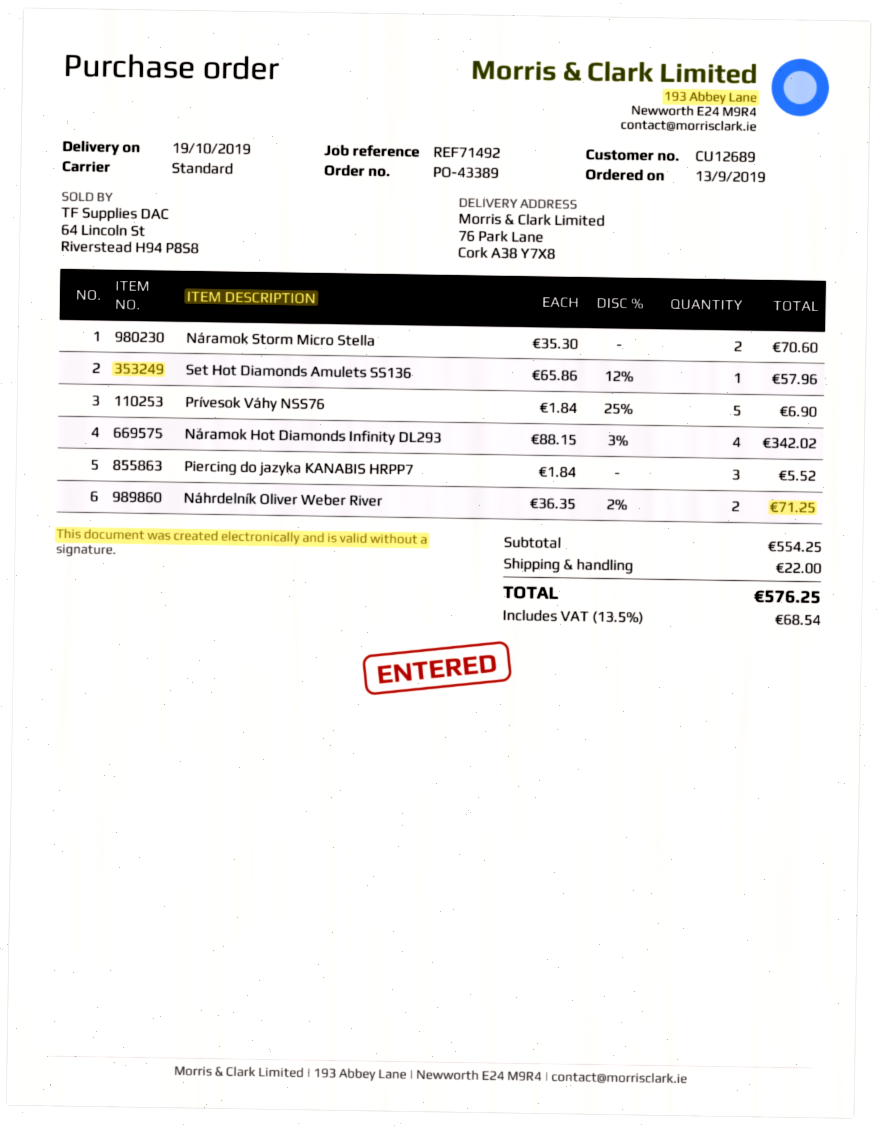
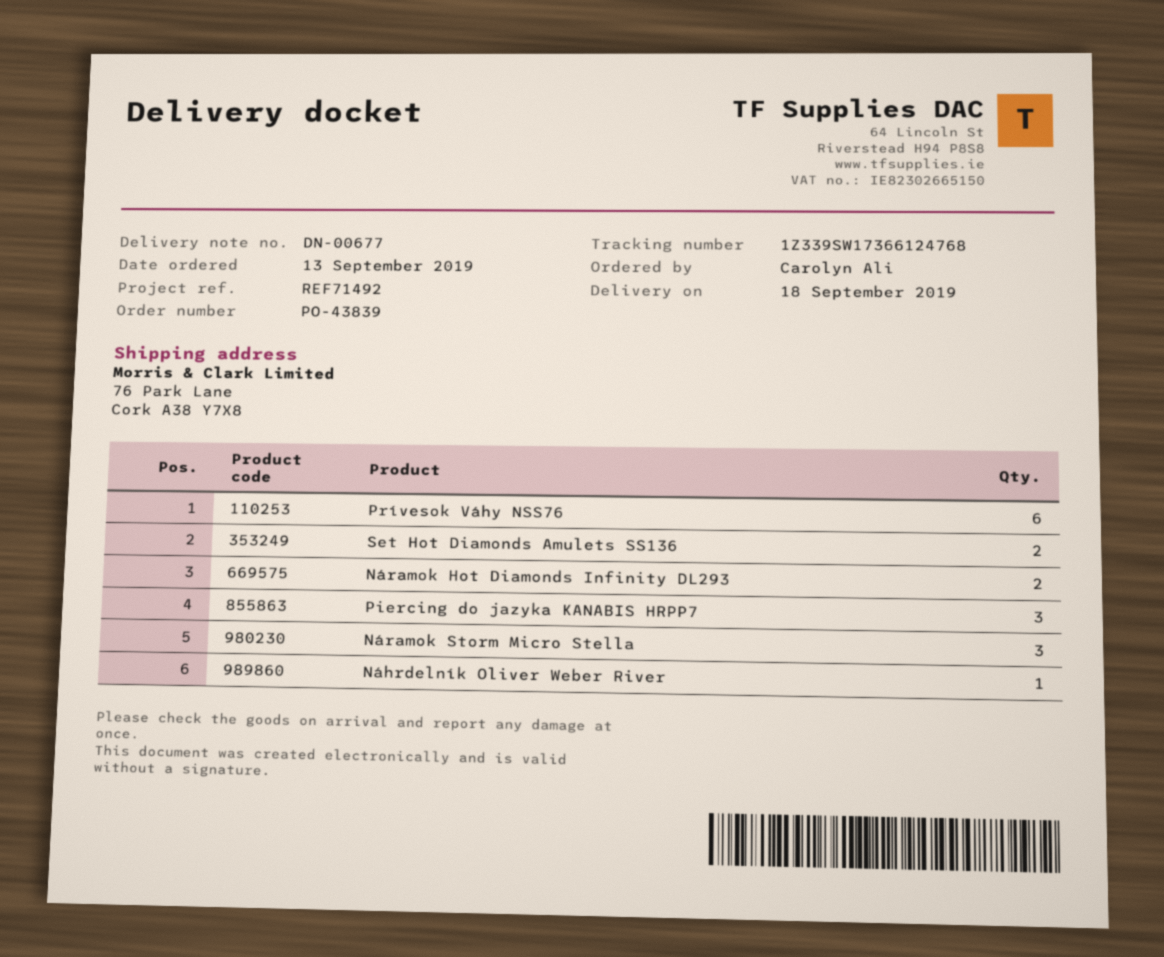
order number: PO-43389 -> PO-43839
delivery date: 2019-10-19 -> 2019-09-18
Náramok Storm Micro Stella: 2 -> 3
Set Hot Diamonds Amulets SS136: 1 -> 2
Prívesok Váhy NSS76: 5 -> 6
Náramok Hot Diamonds Infinity DL293: 4 -> 2
Náhrdelník Oliver Weber River: 2 -> 1

